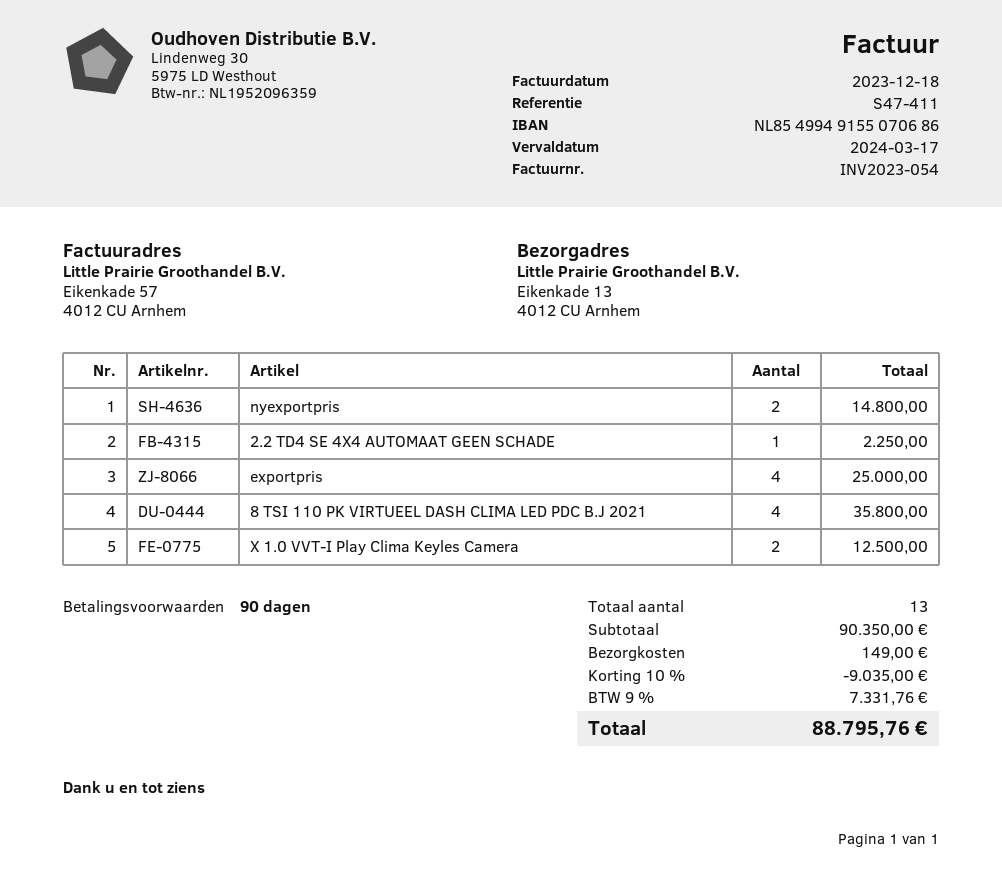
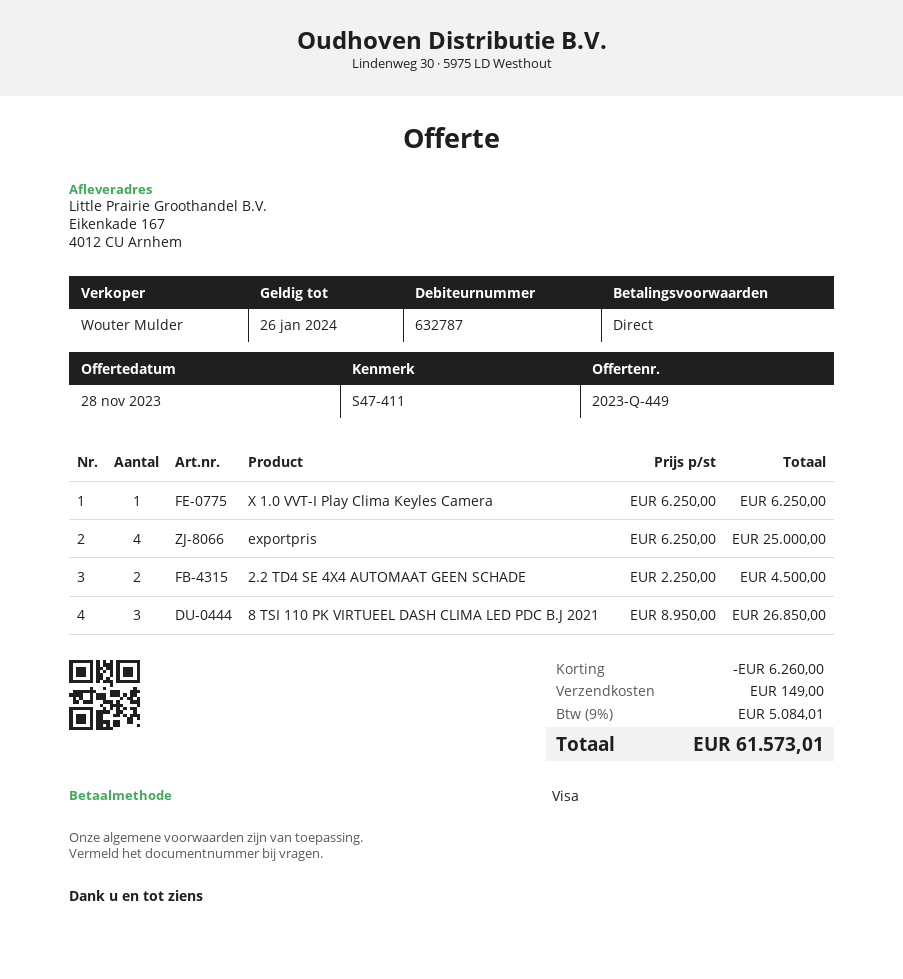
payment terms: 90 days -> on receipt
ship to: Eikenkade 13, 4012 CU Arnhem -> Eikenkade 167, 4012 CU Arnhem
nyexportpris: 2 for 14800.00 -> none
2.2 TD4 SE 4X4 AUTOMAAT GEEN SCHADE: 1 for 2250.00 -> 2 for 4500.00
8 TSI 110 PK VIRTUEEL DASH CLIMA LED PDC B.J 2021: 4 for 35800.00 -> 3 for 26850.00
X 1.0 VVT-I Play Clima Keyles Camera: 2 for 12500.00 -> 1 for 6250.00
discount: 9035.00 -> 6260.00
tax: 9% = 7331.76 -> 9% = 5084.01
total: 88795.76 -> 61573.01

